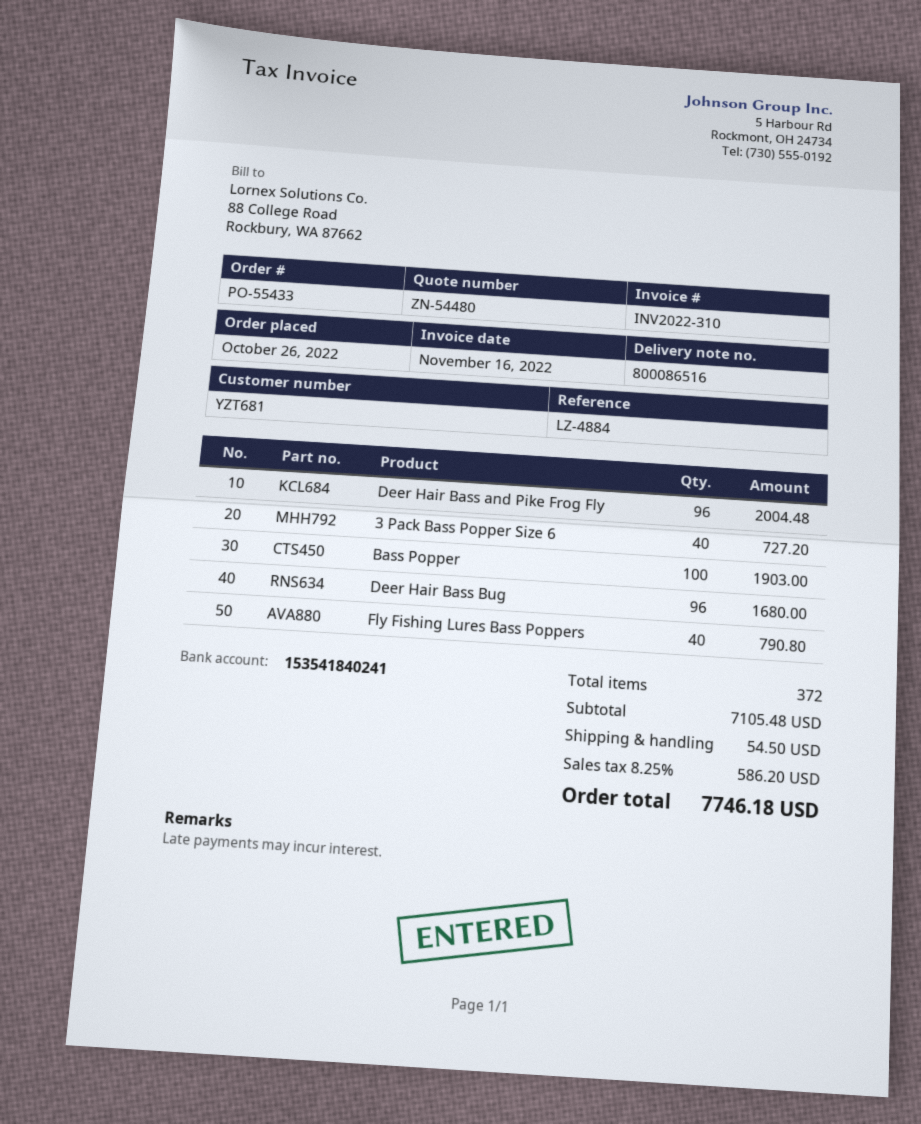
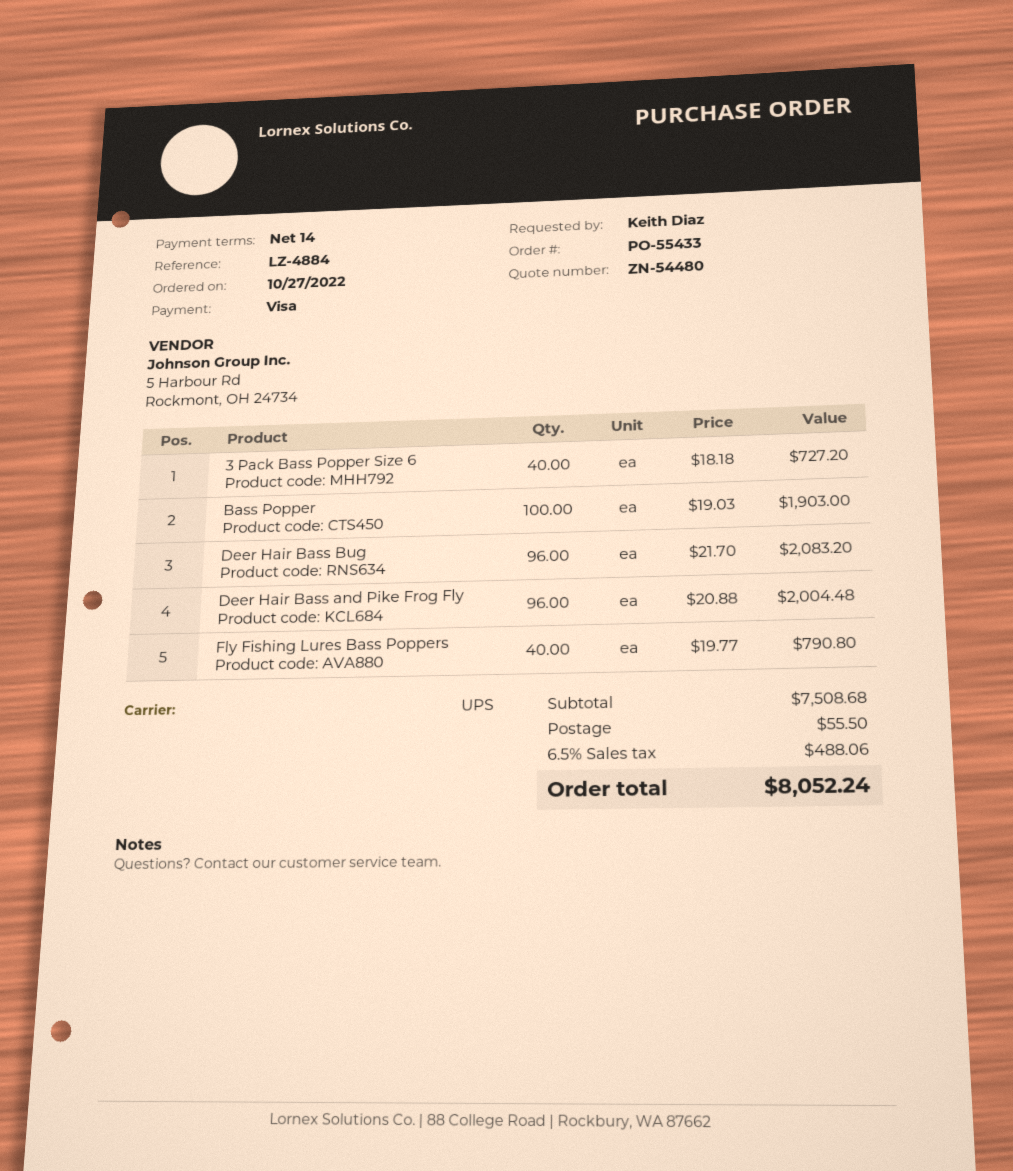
order date: 2022-10-26 -> 2022-10-27
Deer Hair Bass Bug: 96 for 1680.00 -> 96 for 2083.20
subtotal: 7105.48 -> 7508.68
shipping: 54.50 -> 55.50
tax: 8.25% = 586.20 -> 6.5% = 488.06
total: 7746.18 -> 8052.24

